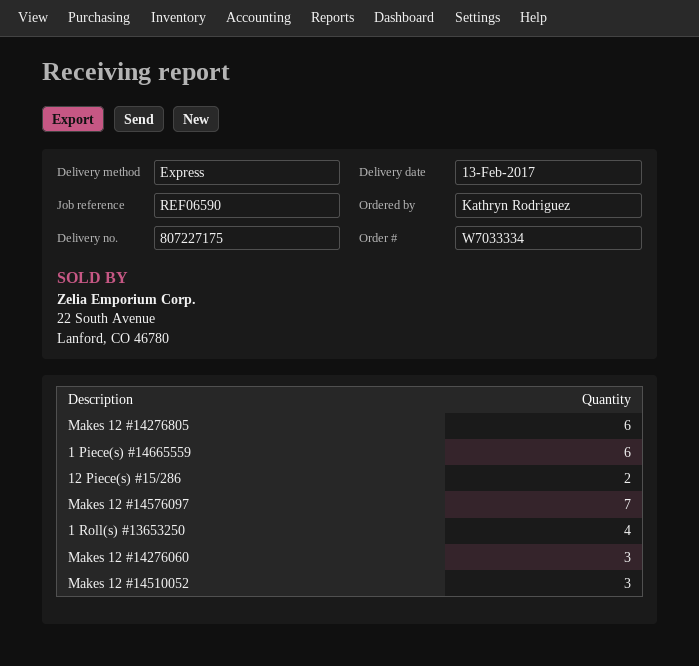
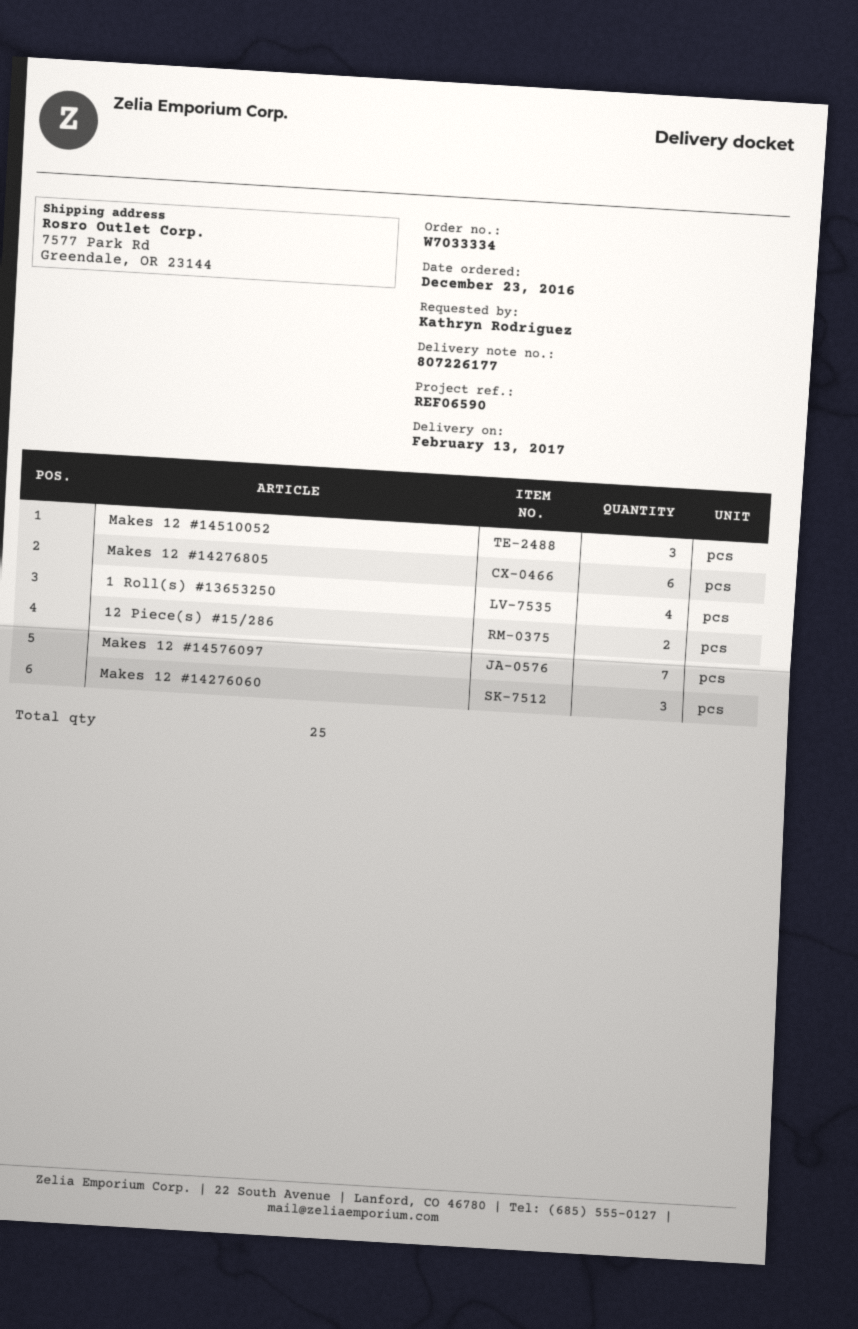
delivery note number: 807227175 -> 807226177
1 Piece(s) #14665559: 6 -> none

